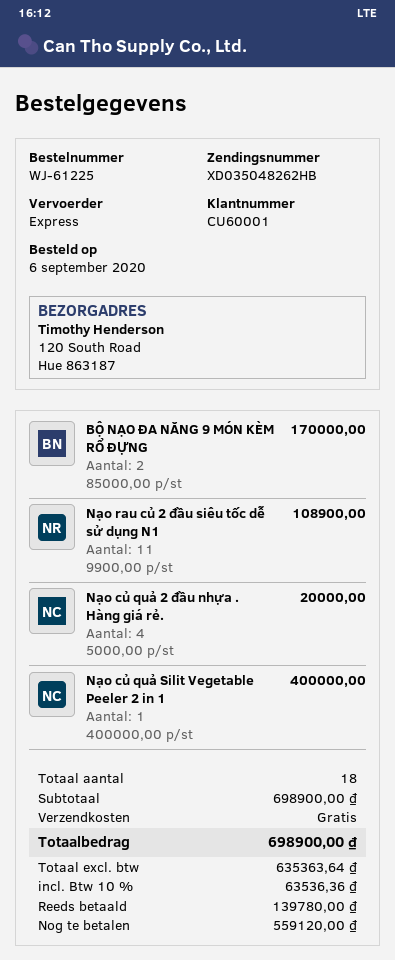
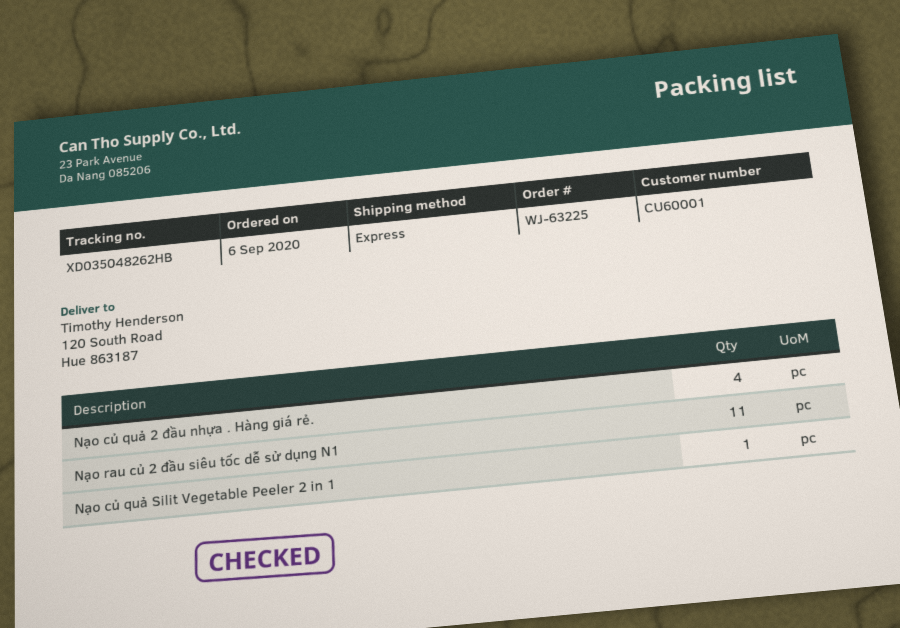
order number: WJ-61225 -> WJ-63225
BỘ NẠO ĐA NĂNG 9 MÓN KÈM RỔ ĐỰNG: 2 -> none

